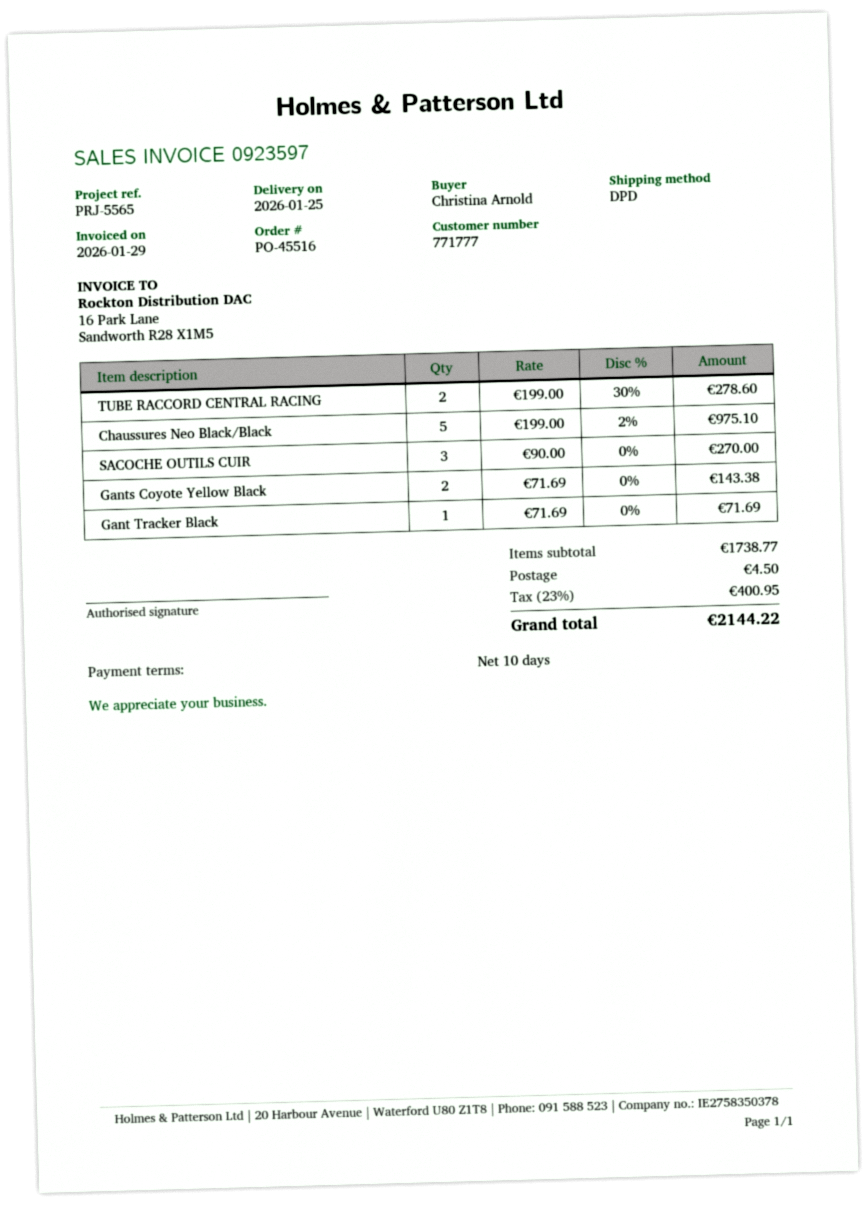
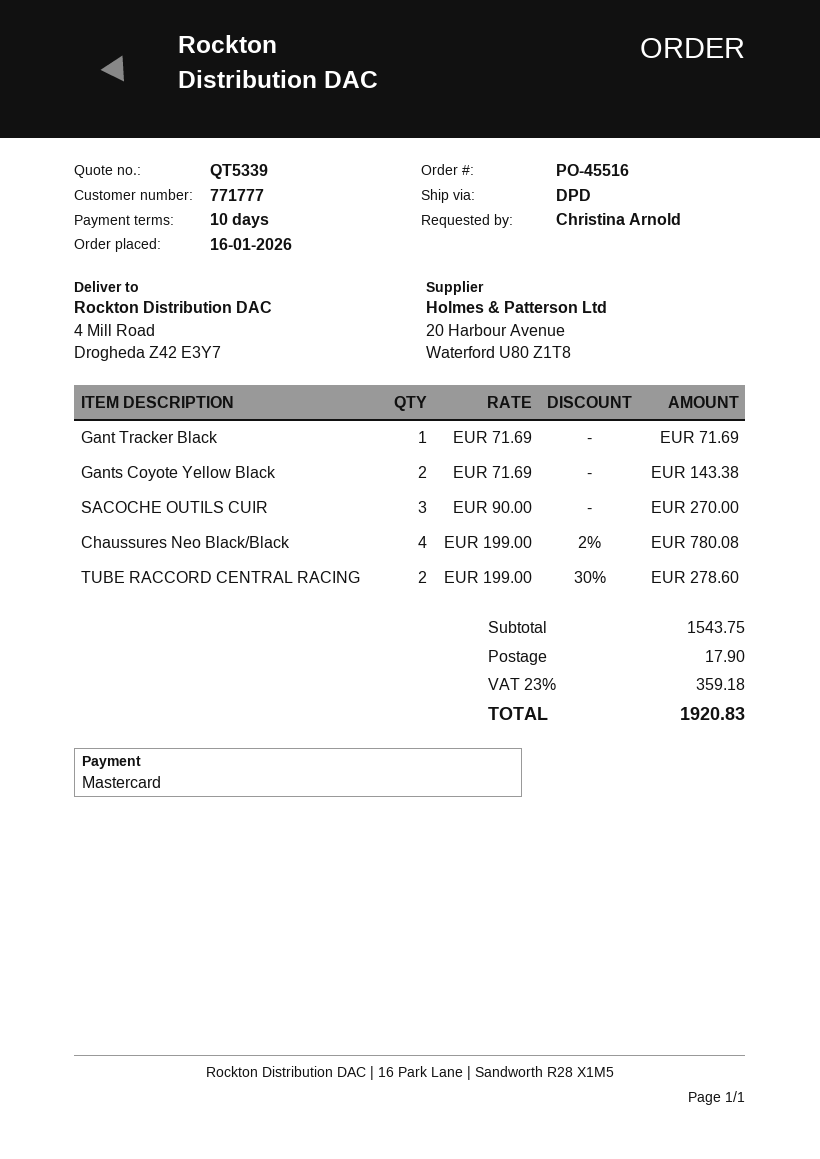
Chaussures Neo Black/Black: 5 x 199.00 - 2% = 975.10 -> 4 x 199.00 - 2% = 780.08
subtotal: 1738.77 -> 1543.75
shipping: 4.50 -> 17.90
tax: 23% = 400.95 -> 23% = 359.18
total: 2144.22 -> 1920.83

